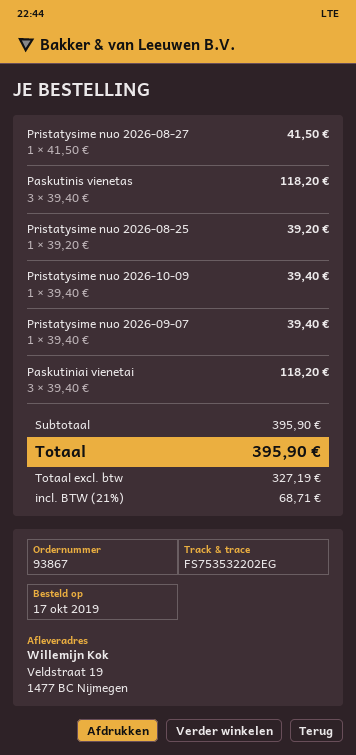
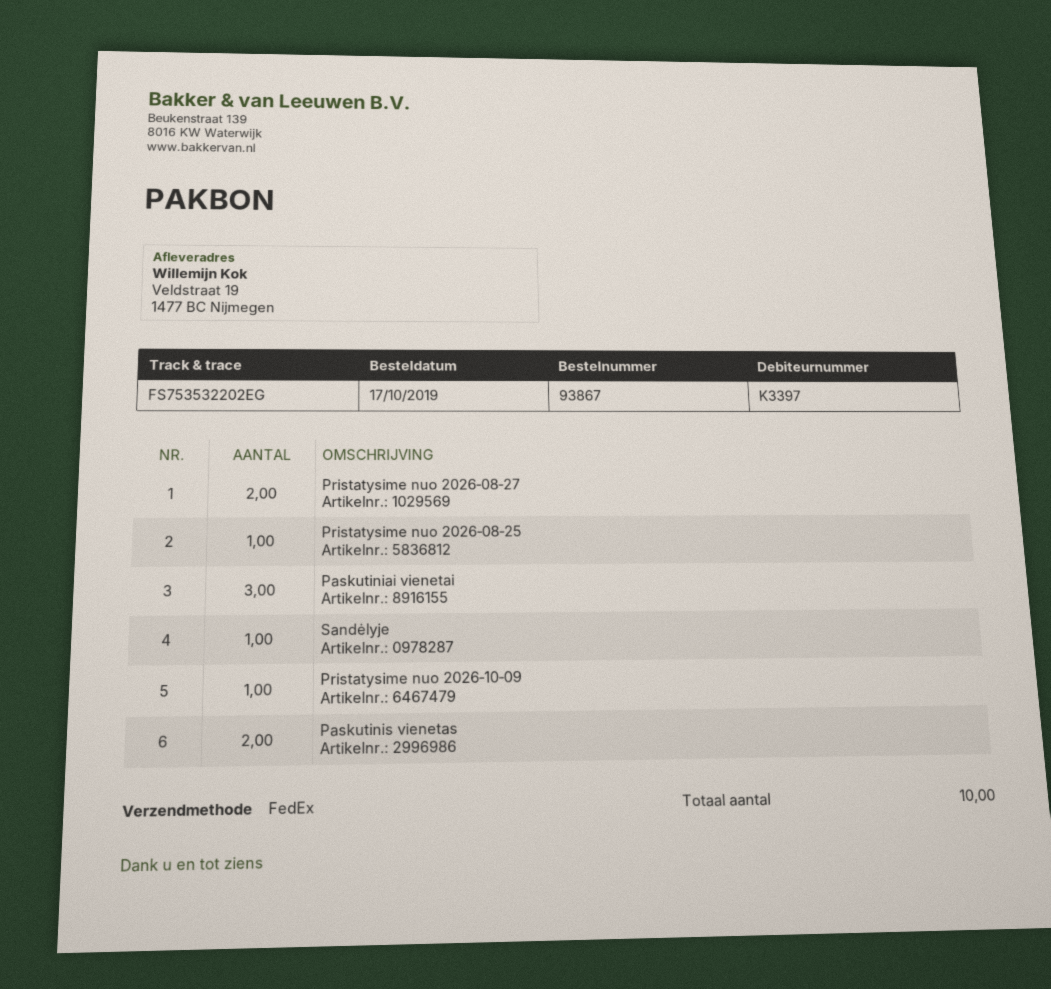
Pristatysime nuo 2026‑08‑27: 1 -> 2
Paskutinis vienetas: 3 -> 2
Pristatysime nuo 2026‑09‑07: 1 -> none
Sandėlyje: none -> 1

